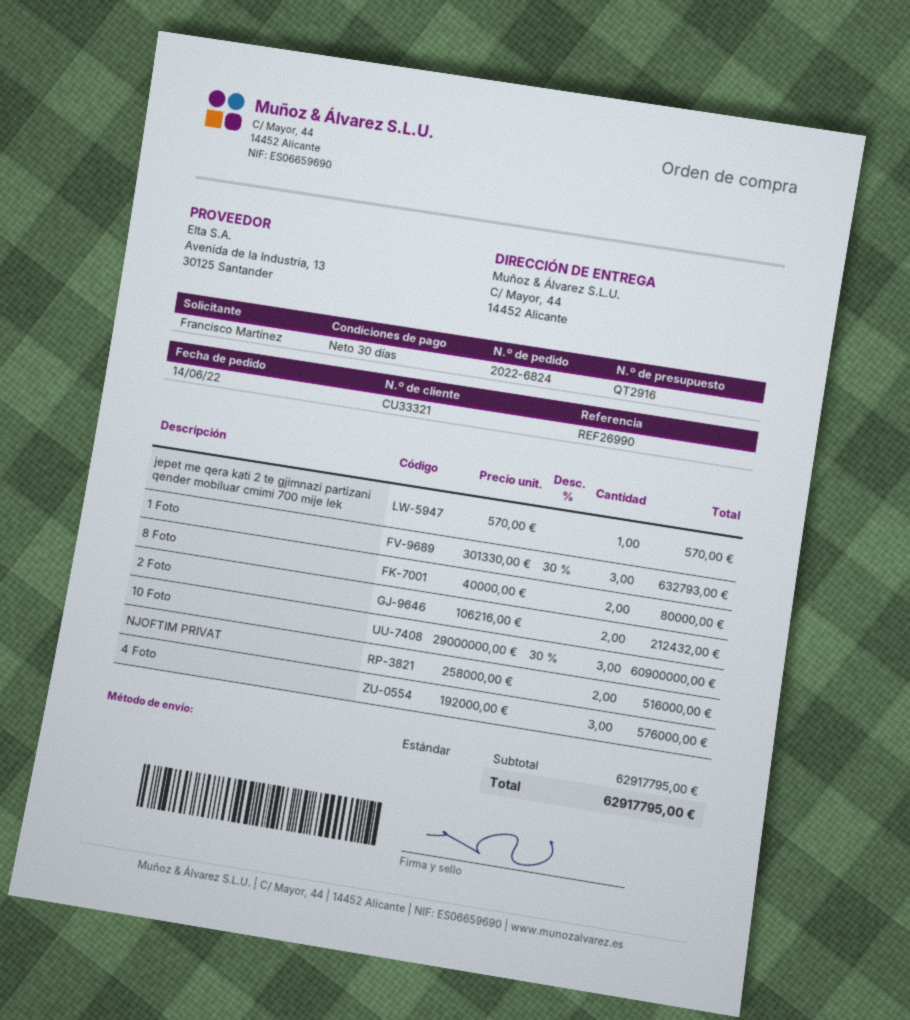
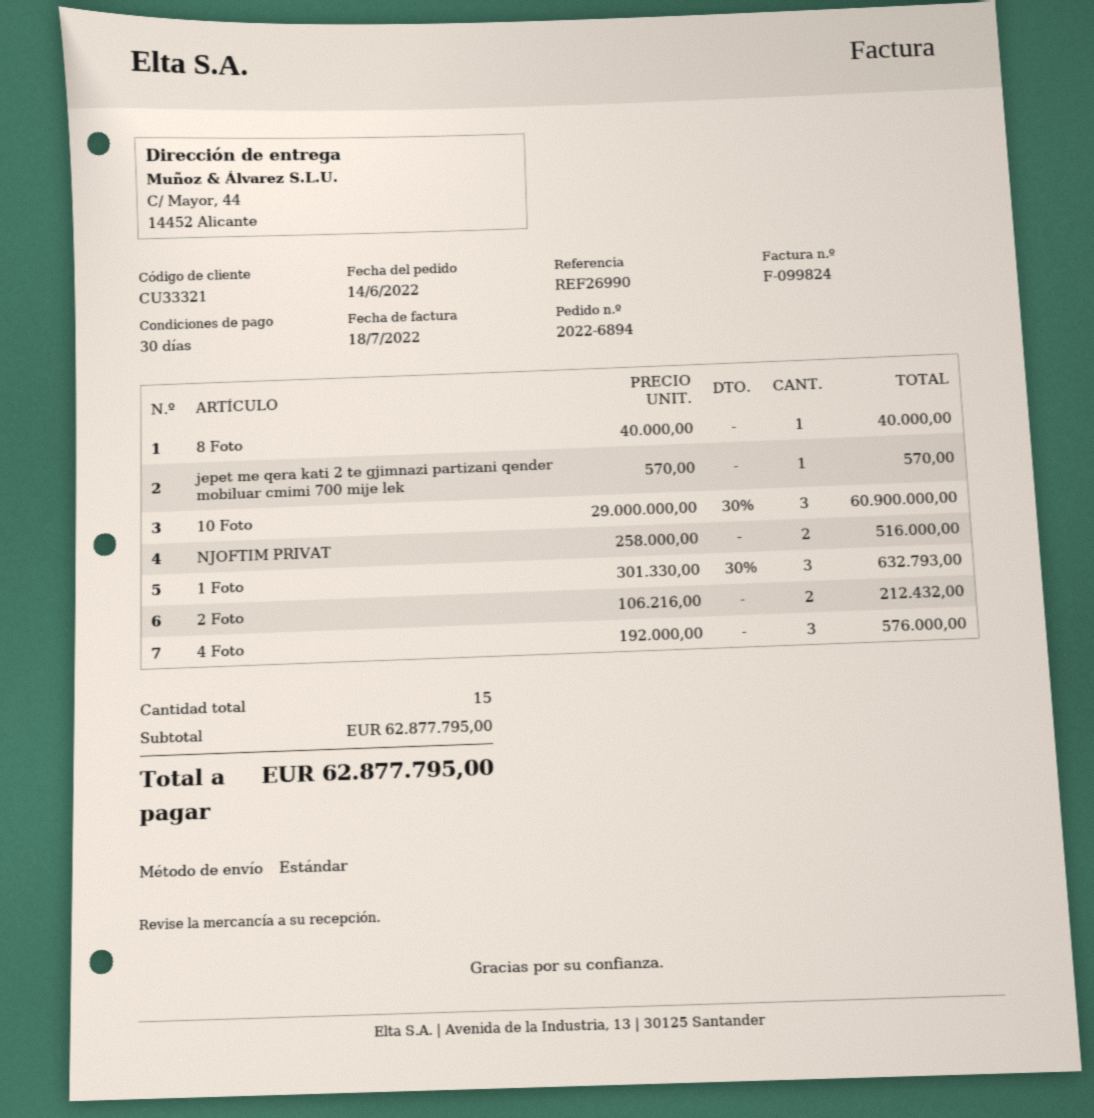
order number: 2022-6824 -> 2022-6894
8 Foto: 2 x 40000.00 = 80000.00 -> 1 x 40000.00 = 40000.00
subtotal: 62917795.00 -> 62877795.00
total: 62917795.00 -> 62877795.00

